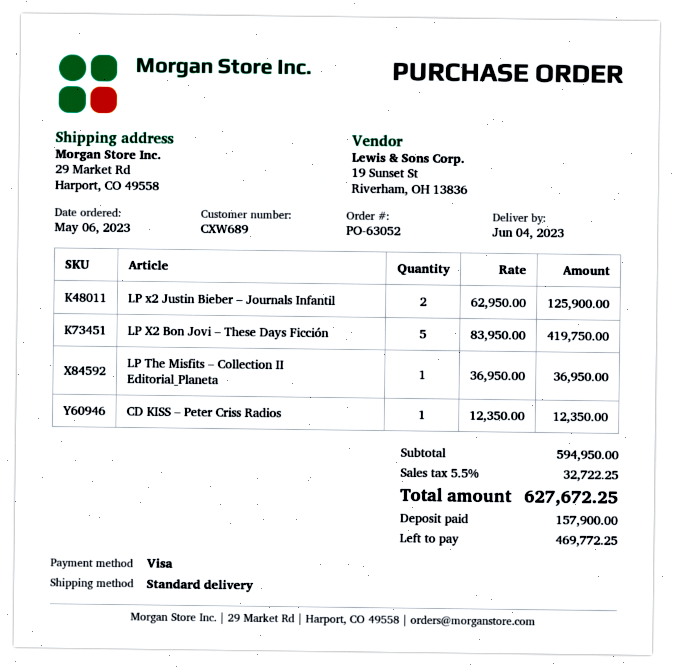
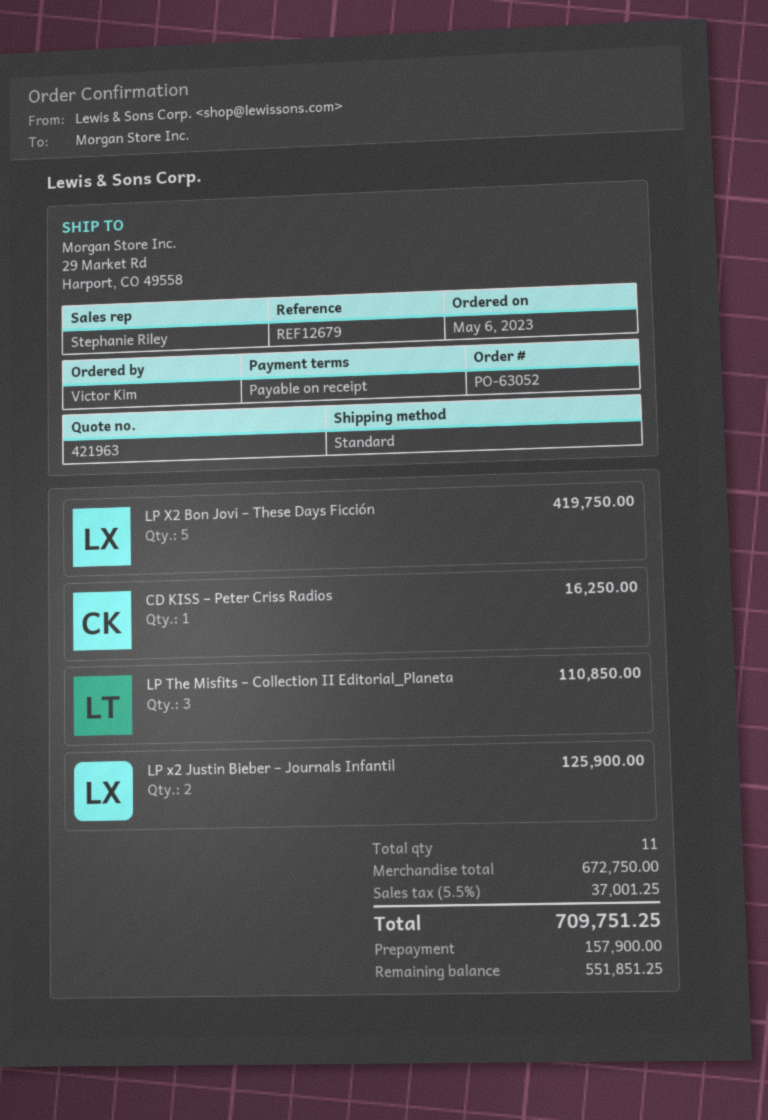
LP The Misfits – Collection II Editorial_Planeta: 1 for 36950.00 -> 3 for 110850.00
CD KISS – Peter Criss Radios: 1 for 12350.00 -> 1 for 16250.00
subtotal: 594950.00 -> 672750.00
tax: 5.5% = 32722.25 -> 5.5% = 37001.25
total: 627672.25 -> 709751.25
balance: 469772.25 -> 551851.25

